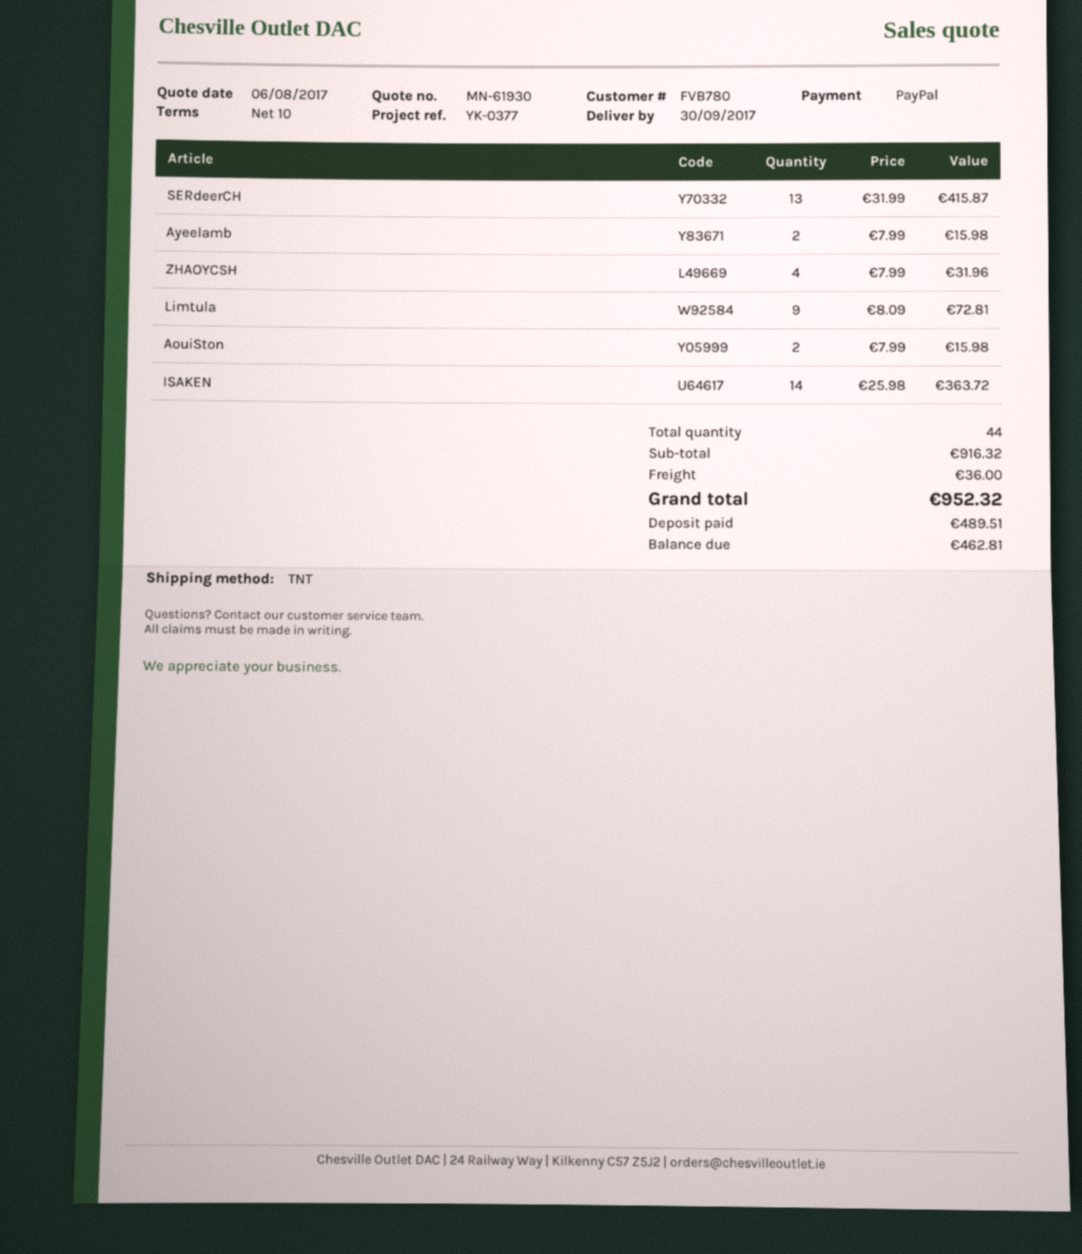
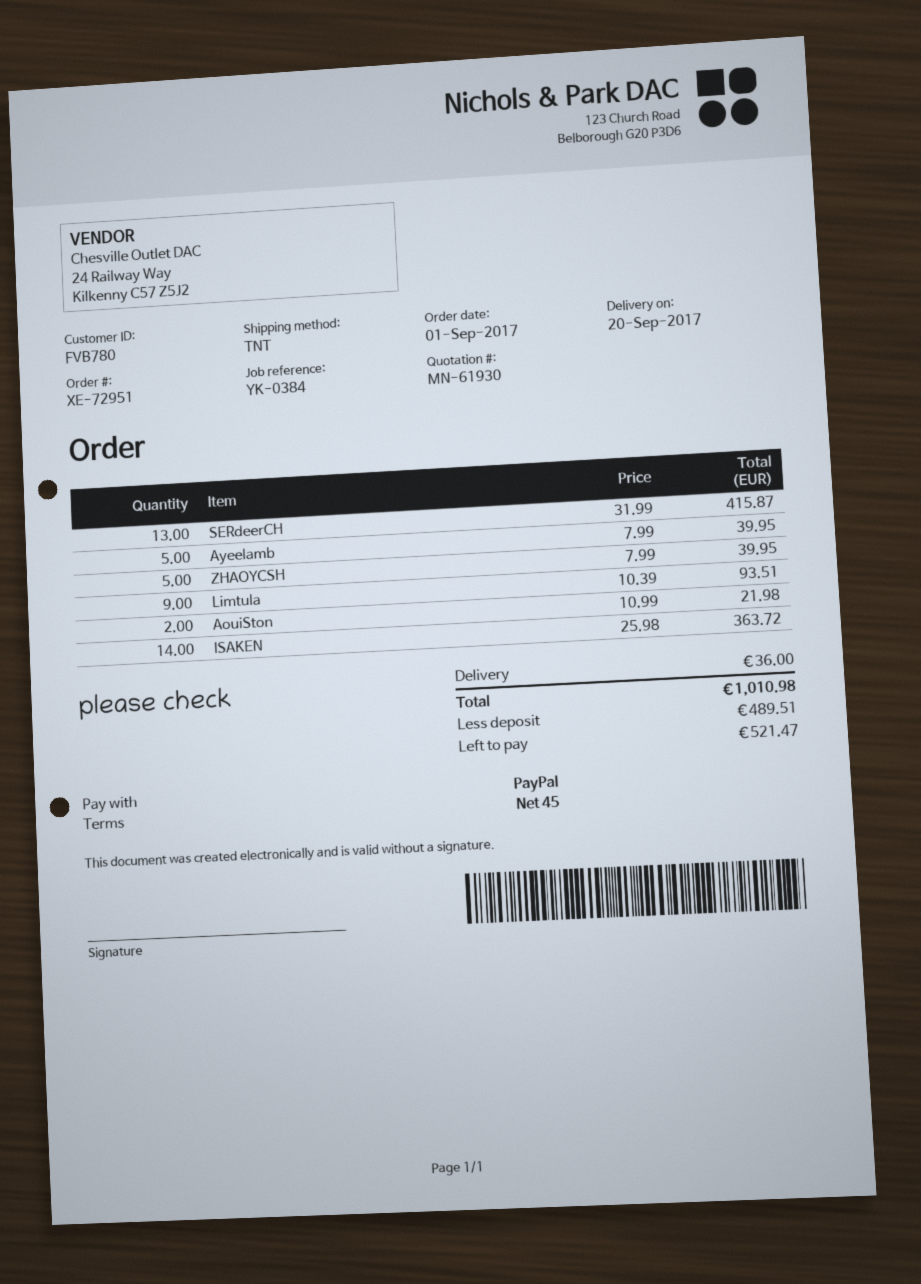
delivery date: 2017-09-30 -> 2017-09-20
payment terms: 10 days -> 45 days
reference: YK-0377 -> YK-0384
Ayeelamb: 2 x 7.99 = 15.98 -> 5 x 7.99 = 39.95
ZHAOYCSH: 4 x 7.99 = 31.96 -> 5 x 7.99 = 39.95
Limtula: 9 x 8.09 = 72.81 -> 9 x 10.39 = 93.51
AouiSton: 2 x 7.99 = 15.98 -> 2 x 10.99 = 21.98
total: 952.32 -> 1010.98
balance: 462.81 -> 521.47

